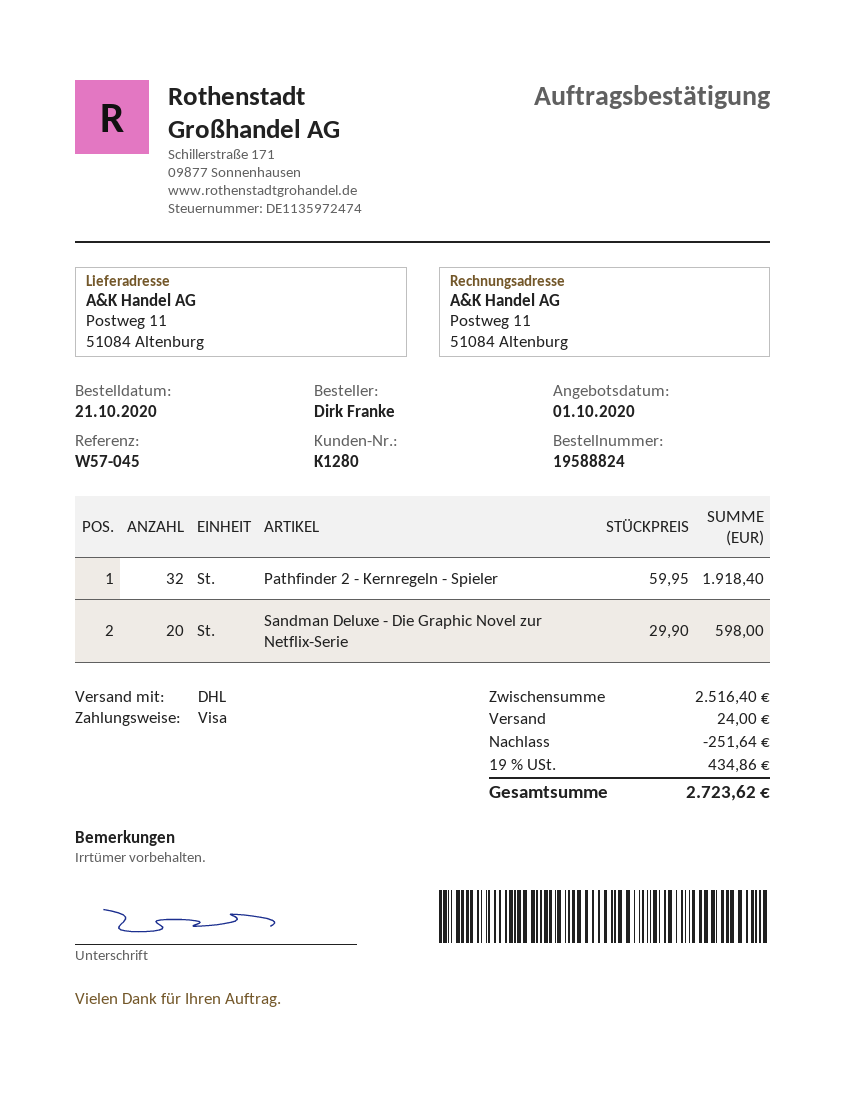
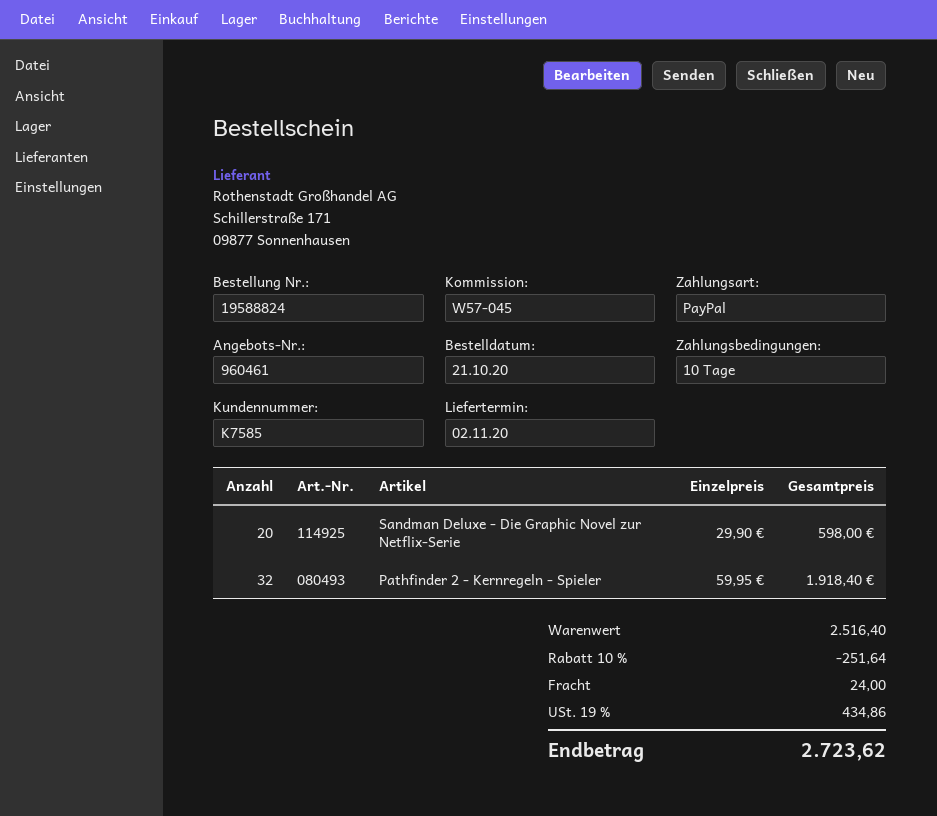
customer number: K1280 -> K7585
payment method: Visa -> PayPal

